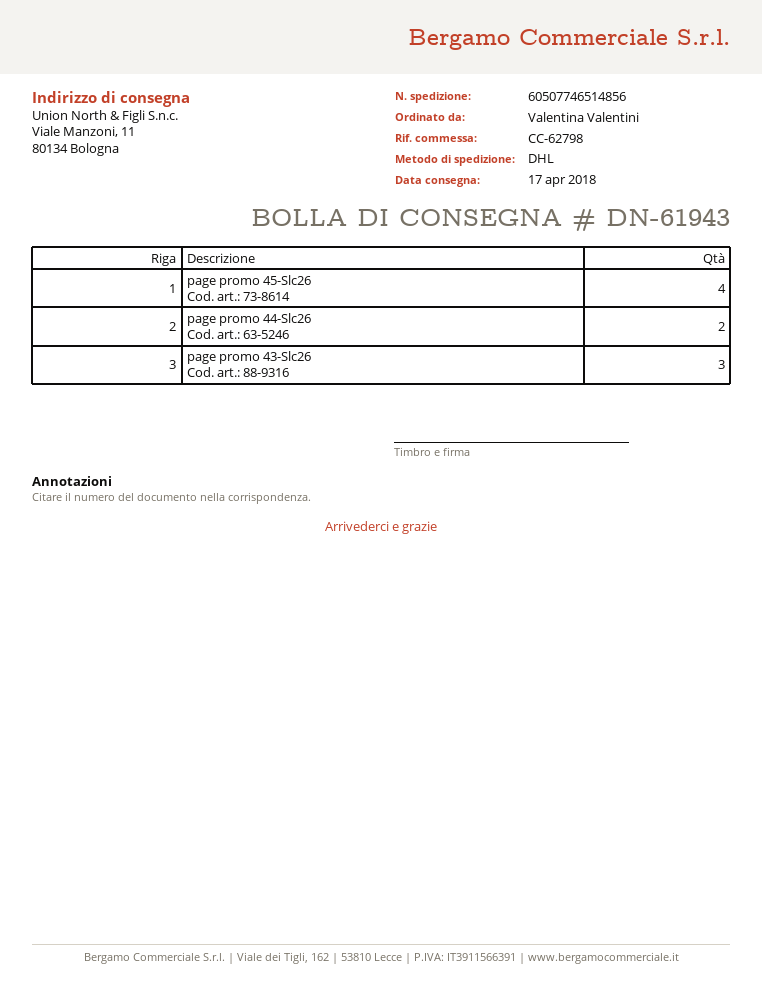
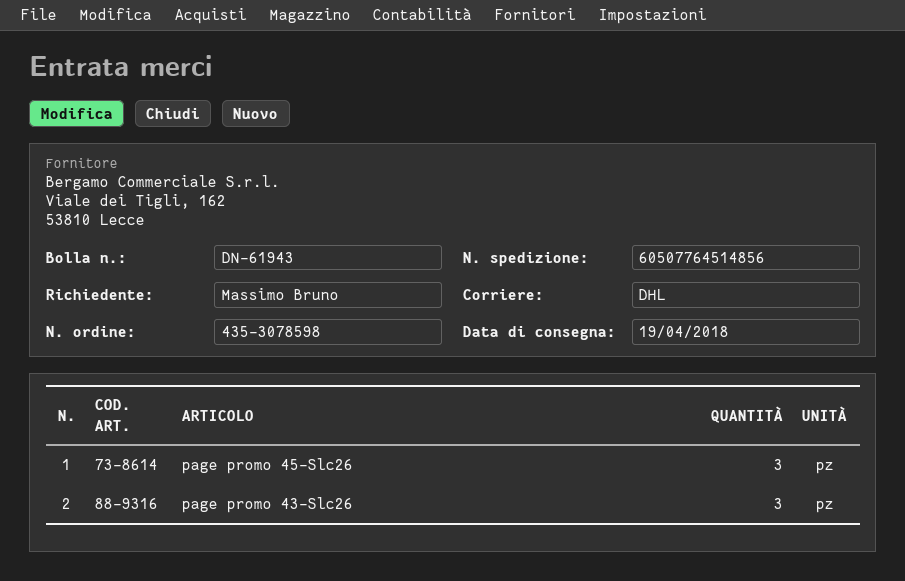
delivery date: 2018-04-17 -> 2018-04-19
ordered by: Valentina Valentini -> Massimo Bruno
tracking number: 60507746514856 -> 60507764514856
page promo 45-Slc26: 4 -> 3
page promo 44-Slc26: 2 -> none

